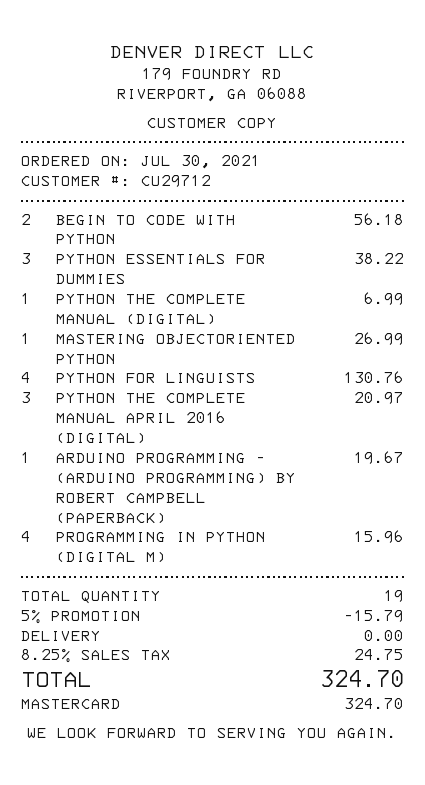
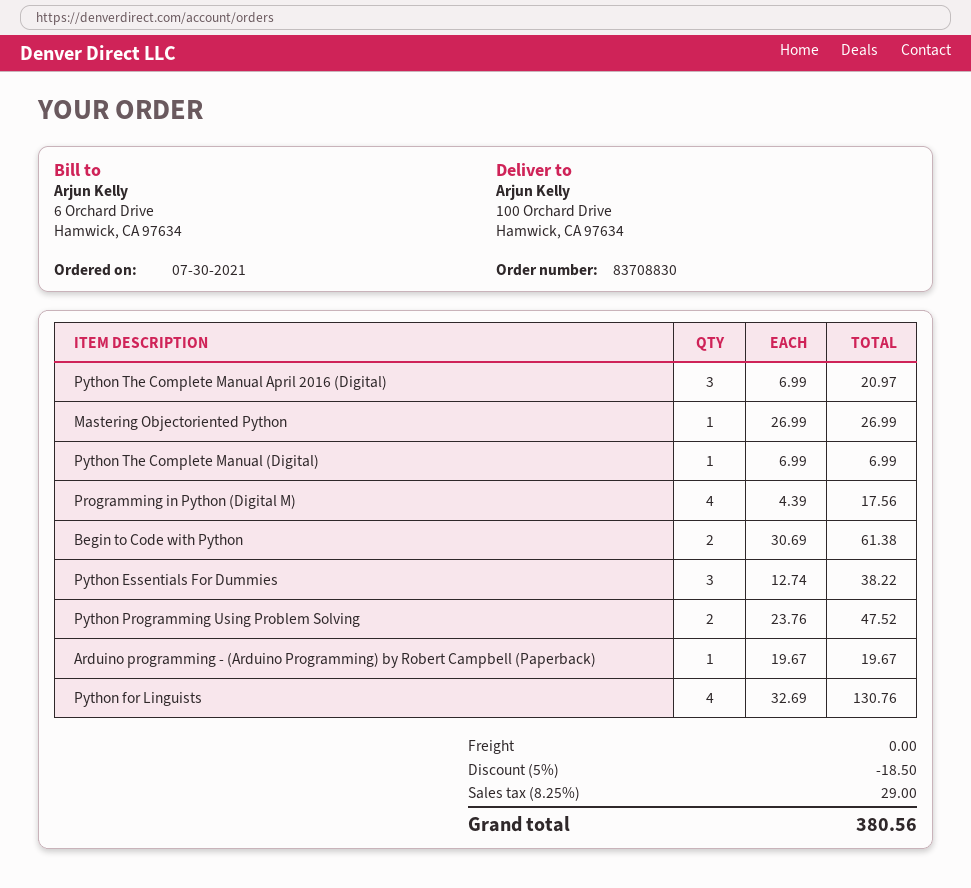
BEGIN TO CODE WITH PYTHON: 2 for 56.18 -> 2 for 61.38
PROGRAMMING IN PYTHON (DIGITAL M): 4 for 15.96 -> 4 for 17.56
Python Programming Using Problem Solving: none -> 2 for 47.52
discount: 5% = 15.79 -> 5% = 18.50
tax: 8.25% = 24.75 -> 8.25% = 29.00
total: 324.70 -> 380.56

